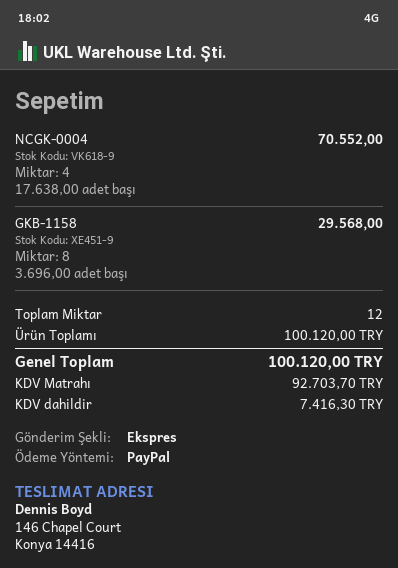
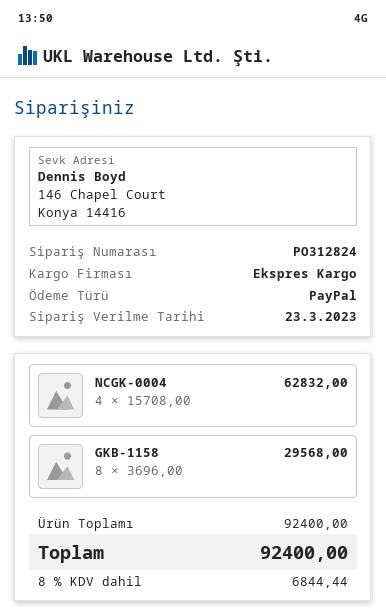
NCGK-0004: 4 x 17638.00 = 70552.00 -> 4 x 15708.00 = 62832.00
subtotal: 100120.00 -> 92400.00
tax: 7416.30 -> 6844.44
total: 100120.00 -> 92400.00

